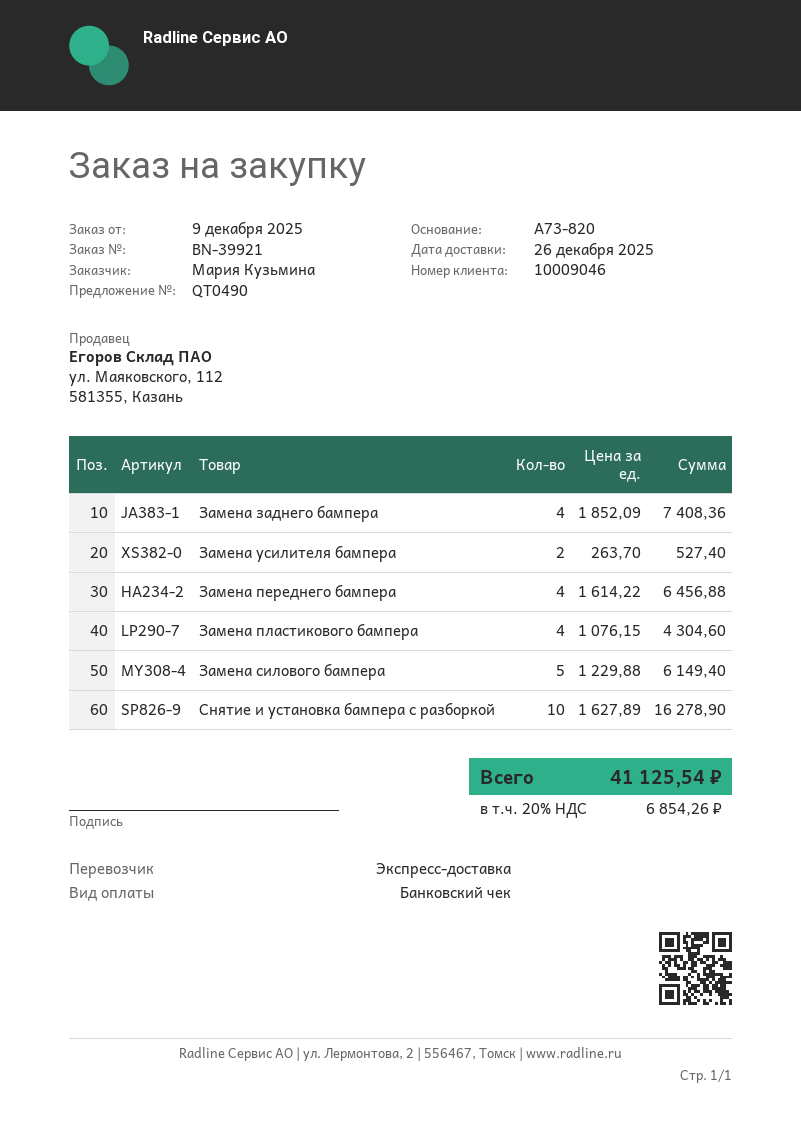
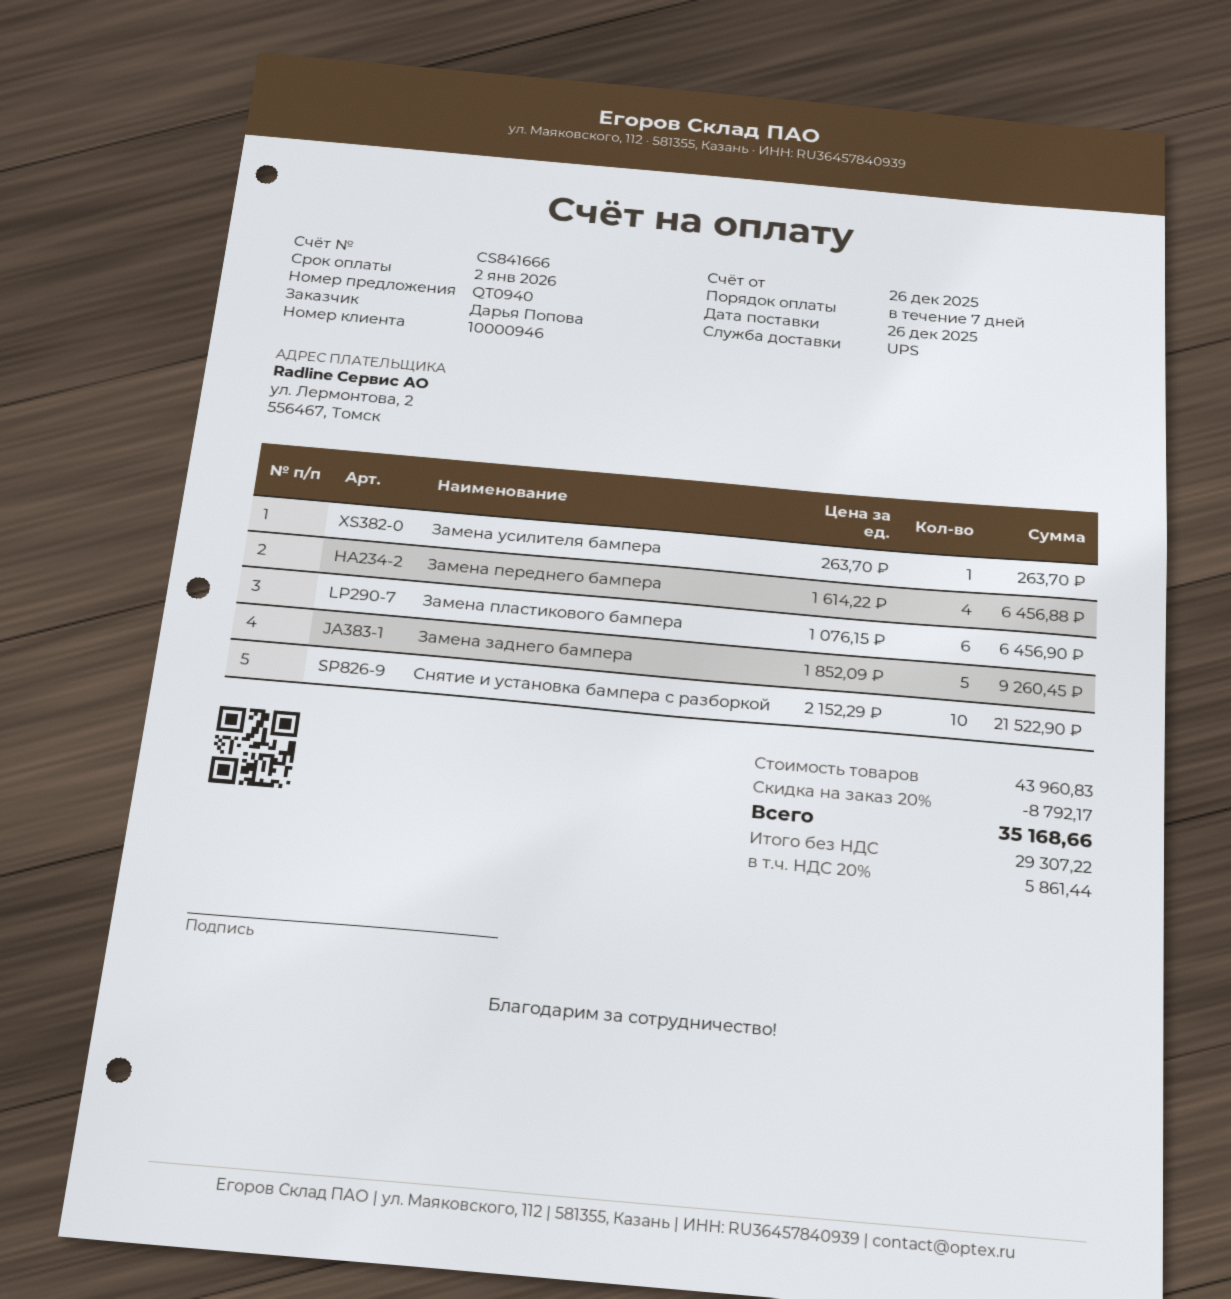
quote number: QT0490 -> QT0940
customer number: 10009046 -> 10000946
ordered by: Мария Кузьмина -> Дарья Попова
shipping method: express -> UPS
Замена заднего бампера: 4 x 1852.09 = 7408.36 -> 5 x 1852.09 = 9260.45
Замена усилителя бампера: 2 x 263.70 = 527.40 -> 1 x 263.70 = 263.70
Замена пластикового бампера: 4 x 1076.15 = 4304.60 -> 6 x 1076.15 = 6456.90
Замена силового бампера: 5 x 1229.88 = 6149.40 -> none
Снятие и установка бампера с разборкой: 10 x 1627.89 = 16278.90 -> 10 x 2152.29 = 21522.90
discount: none -> 20% = 8792.17
tax: 20% = 6854.26 -> 20% = 5861.44
total: 41125.54 -> 35168.66

